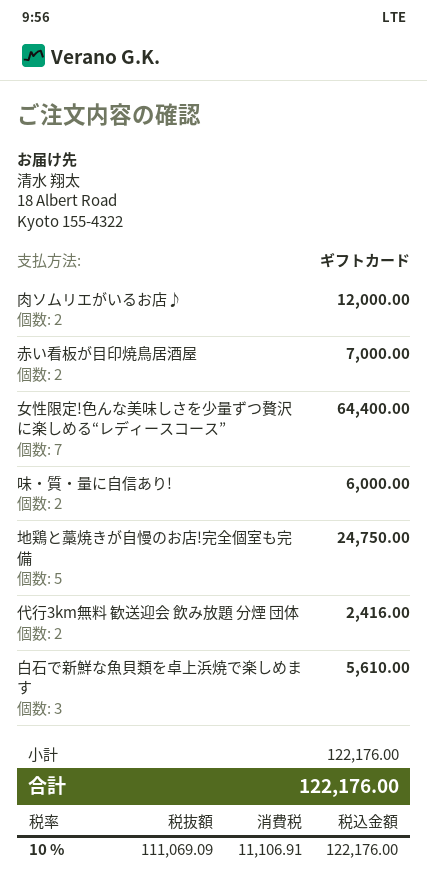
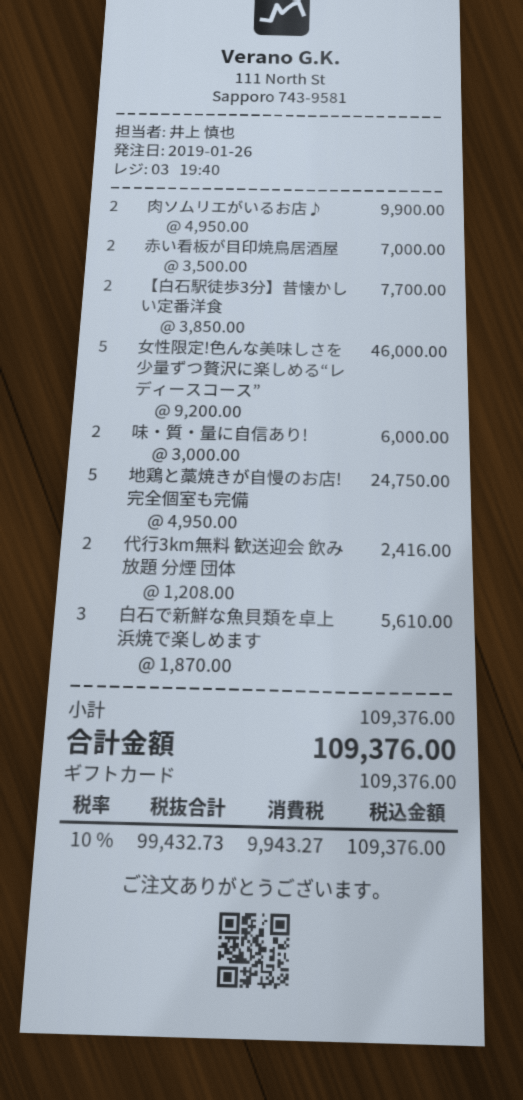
肉ソムリエがいるお店♪: 2 for 12000.00 -> 2 for 9900.00
女性限定!色んな美味しさを少量ずつ贅沢に楽しめる“レディースコース”: 7 for 64400.00 -> 5 for 46000.00
【白石駅徒歩3分】昔懐かしい定番洋食: none -> 2 for 7700.00
subtotal: 122176.00 -> 109376.00
net: 111069.09 -> 99432.73
tax: 10% = 11106.91 -> 10% = 9943.27
total: 122176.00 -> 109376.00

